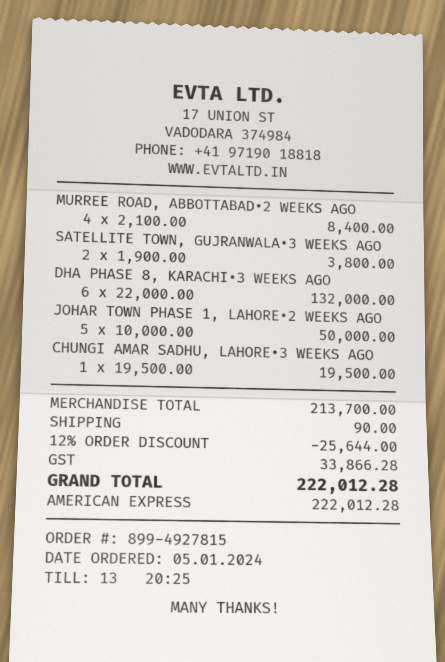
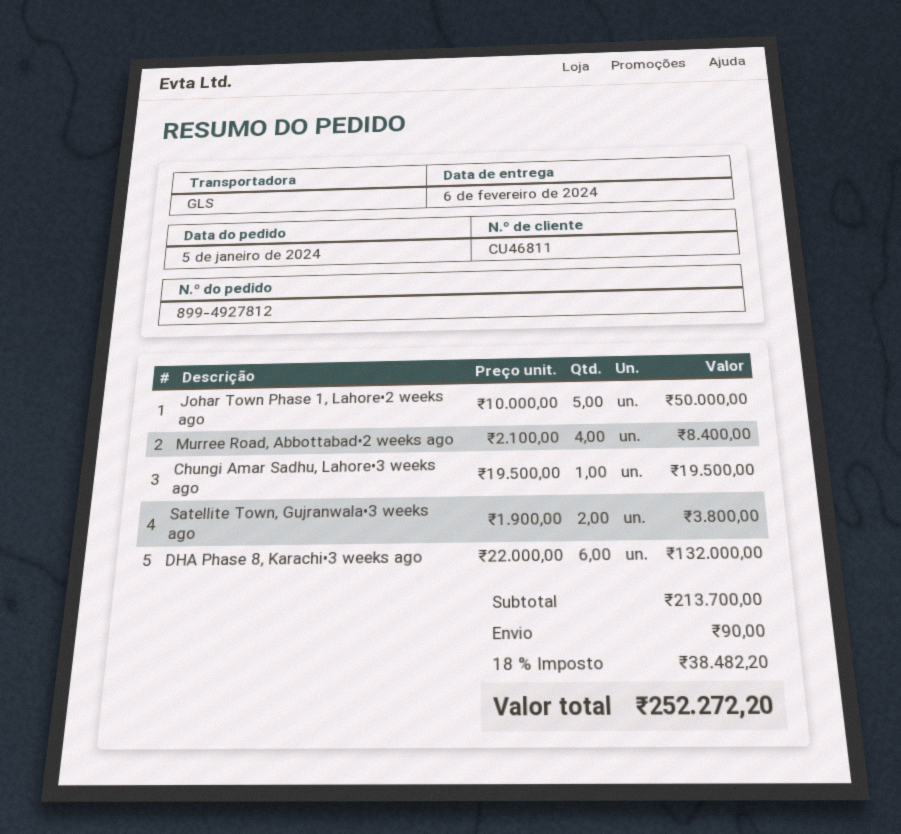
order number: 899-4927815 -> 899-4927812
discount: 12% = 25644.00 -> none
tax: 33866.28 -> 38482.20
total: 222012.28 -> 252272.20

